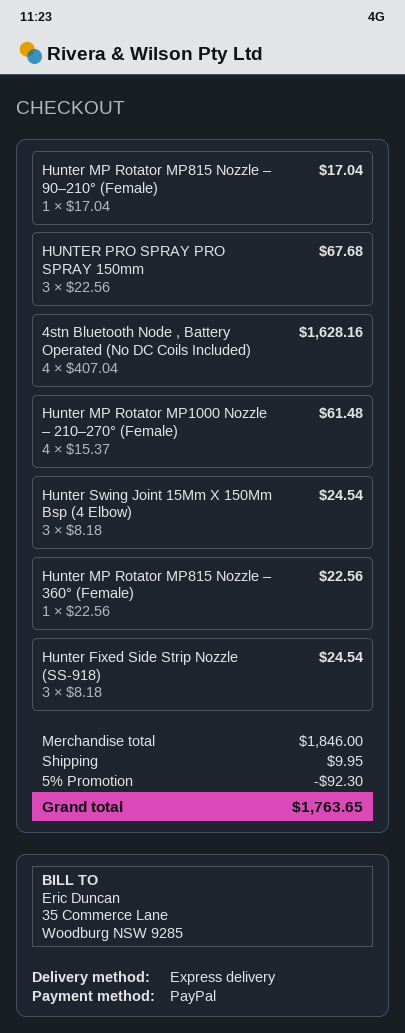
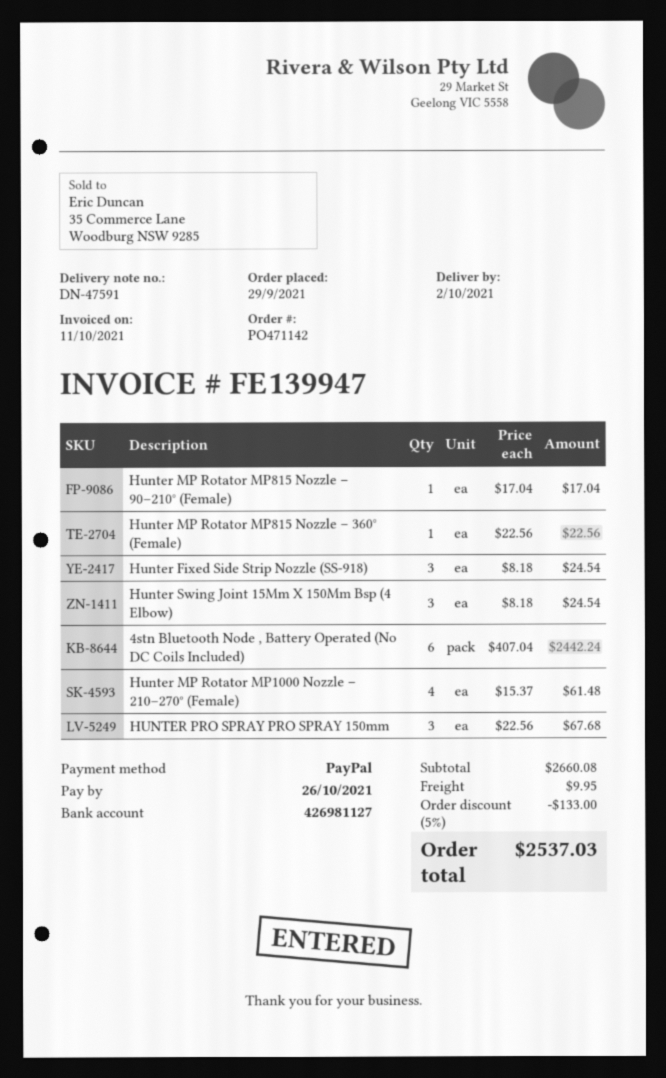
4stn Bluetooth Node , Battery Operated (No DC Coils Included): 4 x 407.04 = 1628.16 -> 6 x 407.04 = 2442.24
subtotal: 1846.00 -> 2660.08
discount: 5% = 92.30 -> 5% = 133.00
total: 1763.65 -> 2537.03

